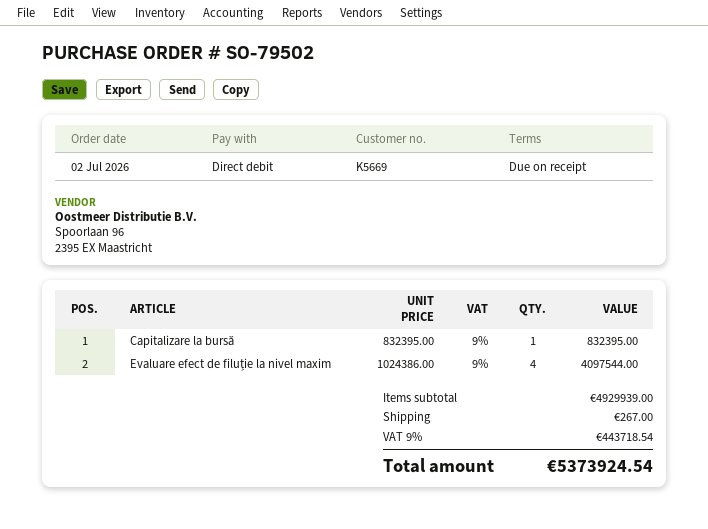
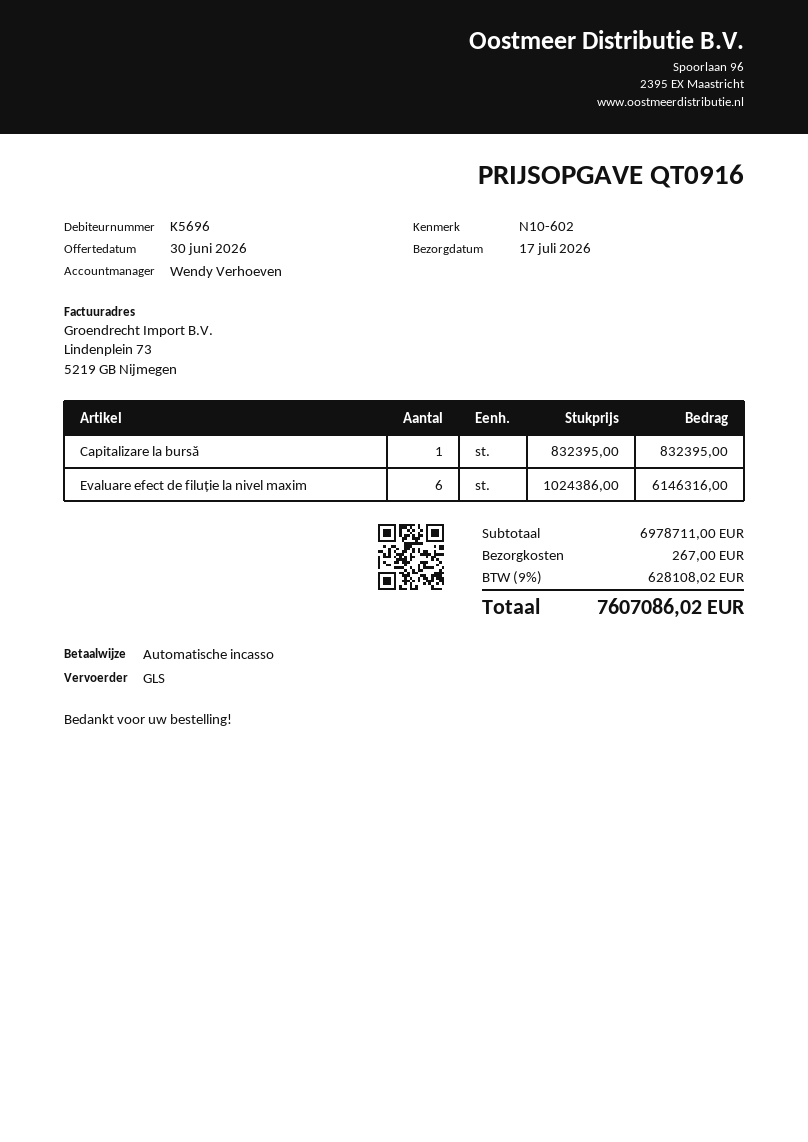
customer number: K5669 -> K5696
Evaluare efect de filuție la nivel maxim: 4 x 1024386.00 = 4097544.00 -> 6 x 1024386.00 = 6146316.00
subtotal: 4929939.00 -> 6978711.00
tax: 9% = 443718.54 -> 9% = 628108.02
total: 5373924.54 -> 7607086.02

